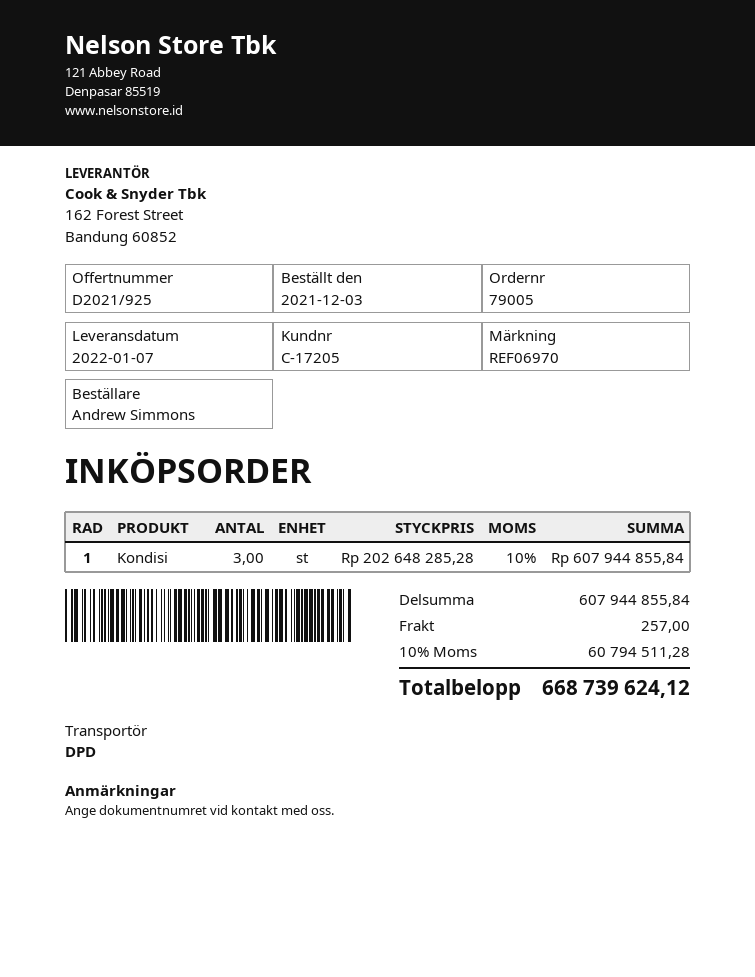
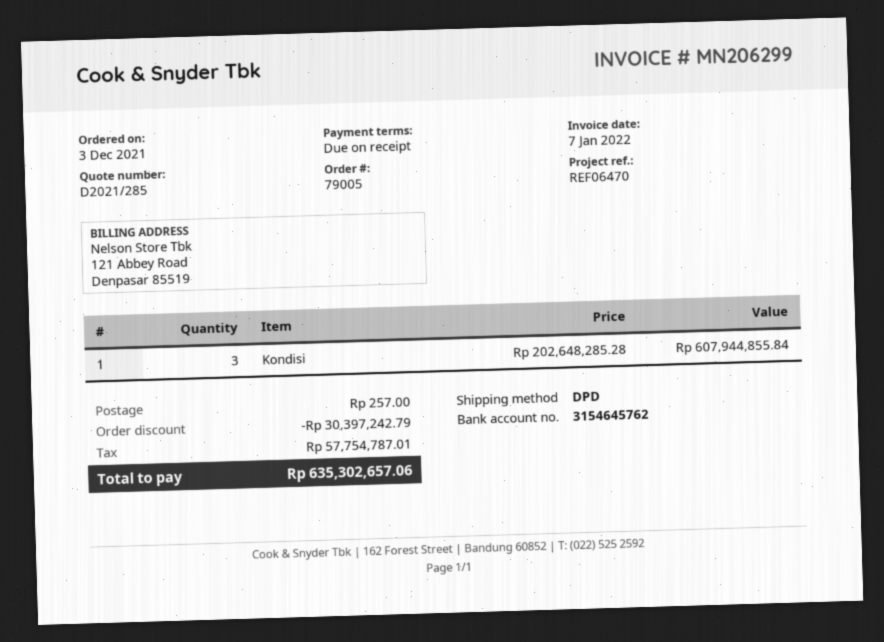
quote number: D2021/925 -> D2021/285
reference: REF06970 -> REF06470
discount: none -> 30397242.79
tax: 60794511.28 -> 57754787.01
total: 668739624.12 -> 635302657.06

